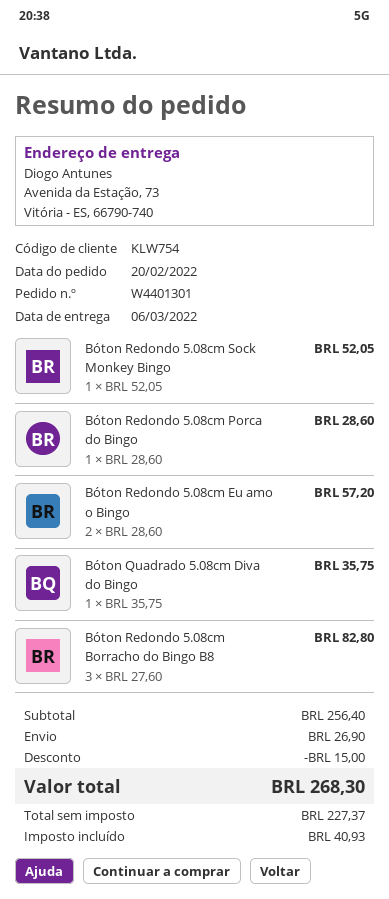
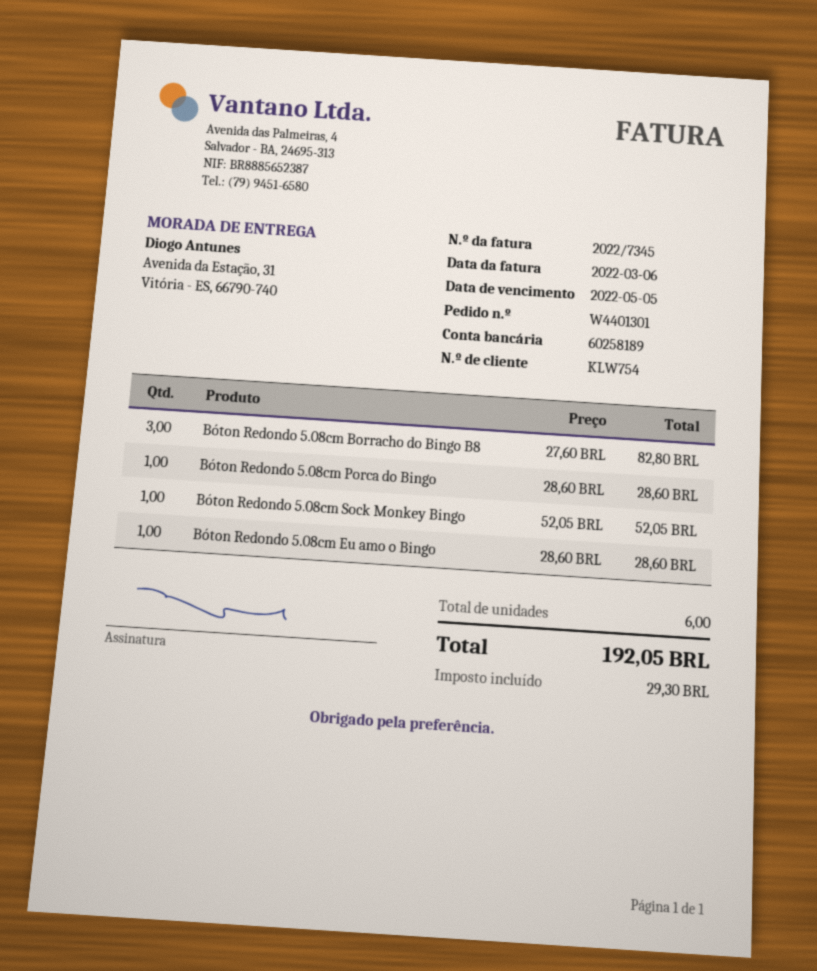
ship to: Avenida da Estação, 73, Vitória - ES, 66790-740 -> Avenida da Estação, 31, Vitória - ES, 66790-740
Bóton Redondo 5.08cm Eu amo o Bingo: 2 x 28.60 = 57.20 -> 1 x 28.60 = 28.60
Bóton Quadrado 5.08cm Diva do Bingo: 1 x 35.75 = 35.75 -> none
discount: 15.00 -> none
shipping: 26.90 -> none
tax: 40.93 -> 29.30
total: 268.30 -> 192.05

